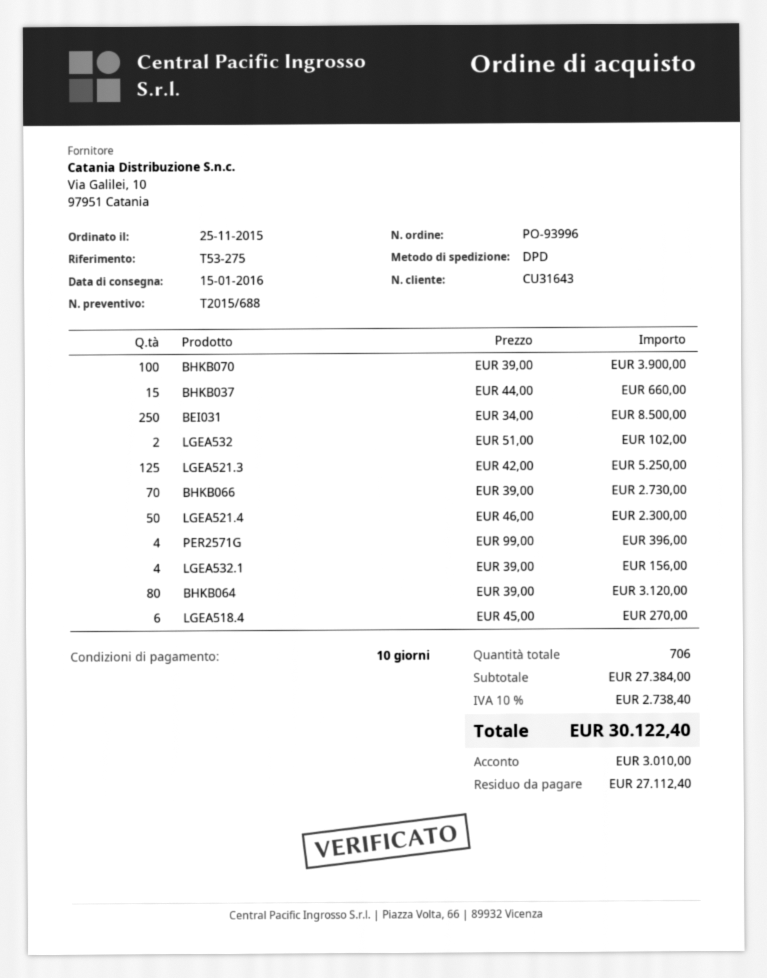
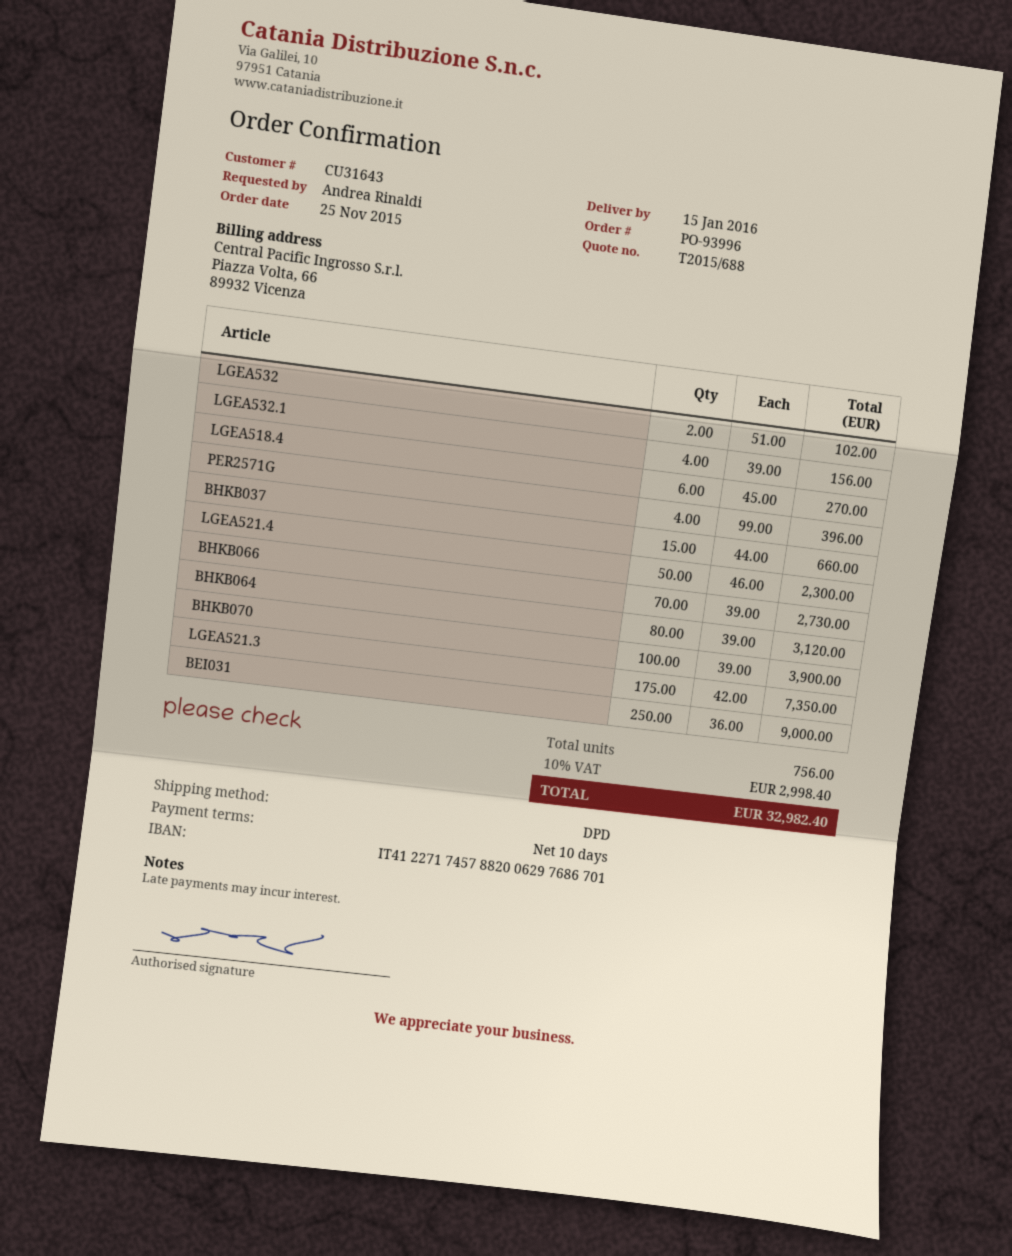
BEI031: 250 x 34.00 = 8500.00 -> 250 x 36.00 = 9000.00
LGEA521.3: 125 x 42.00 = 5250.00 -> 175 x 42.00 = 7350.00
total quantity: 706 -> 756
tax: 10% = 2738.40 -> 10% = 2998.40
total: 30122.40 -> 32982.40

